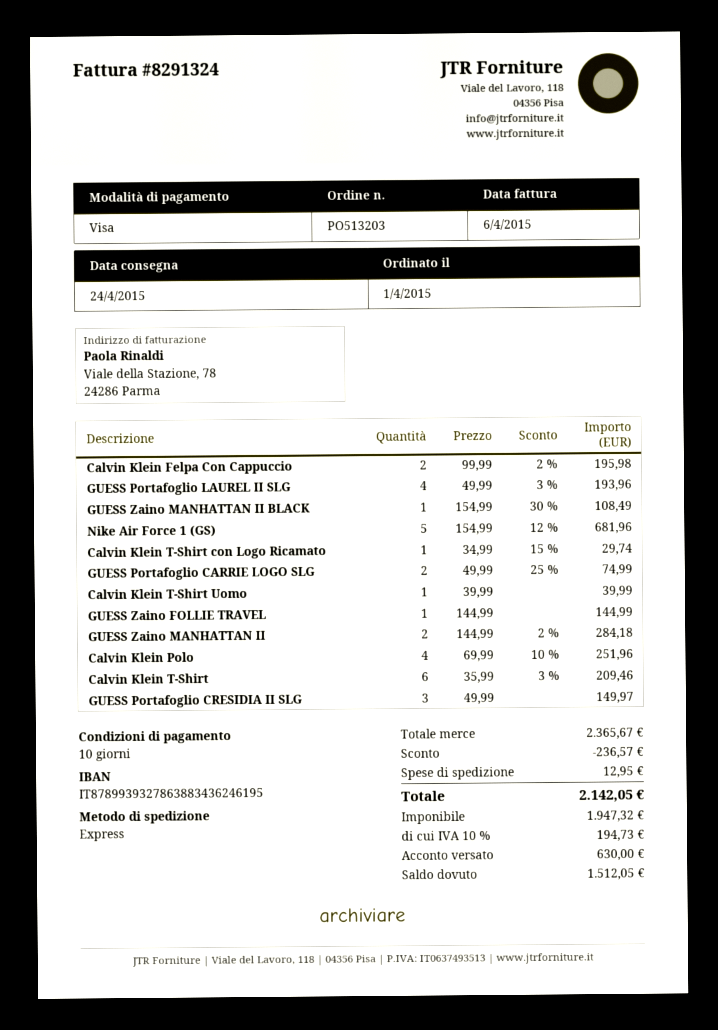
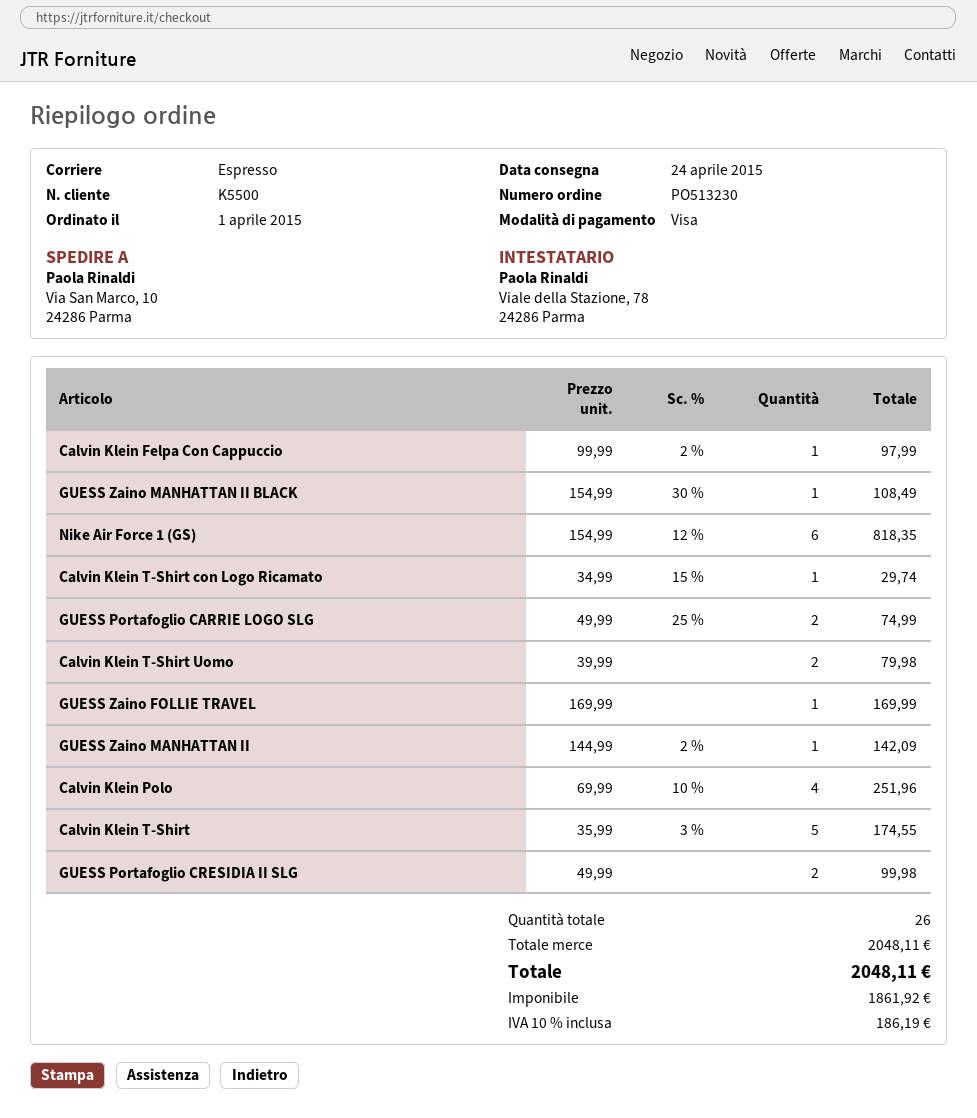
order number: PO513203 -> PO513230
Calvin Klein Felpa Con Cappuccio: 2 x 99.99 - 2% = 195.98 -> 1 x 99.99 - 2% = 97.99
GUESS Portafoglio LAUREL II SLG: 4 x 49.99 - 3% = 193.96 -> none
Nike Air Force 1 (GS): 5 x 154.99 - 12% = 681.96 -> 6 x 154.99 - 12% = 818.35
Calvin Klein T-Shirt Uomo: 1 x 39.99 = 39.99 -> 2 x 39.99 = 79.98
GUESS Zaino FOLLIE TRAVEL: 1 x 144.99 = 144.99 -> 1 x 169.99 = 169.99
GUESS Zaino MANHATTAN II: 2 x 144.99 - 2% = 284.18 -> 1 x 144.99 - 2% = 142.09
Calvin Klein T-Shirt: 6 x 35.99 - 3% = 209.46 -> 5 x 35.99 - 3% = 174.55
GUESS Portafoglio CRESIDIA II SLG: 3 x 49.99 = 149.97 -> 2 x 49.99 = 99.98
subtotal: 2365.67 -> 2048.11
discount: 236.57 -> none
shipping: 12.95 -> none
net: 1947.32 -> 1861.92
tax: 10% = 194.73 -> 10% = 186.19
total: 2142.05 -> 2048.11

